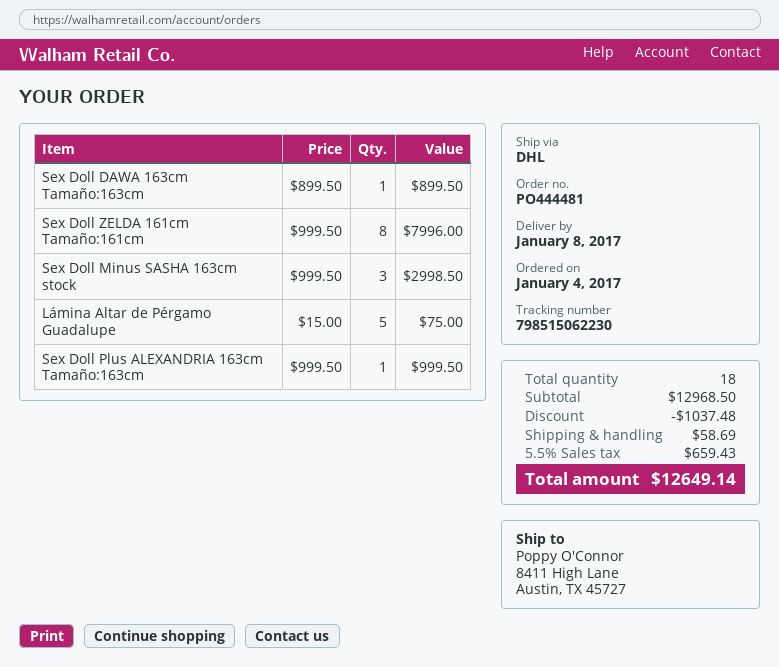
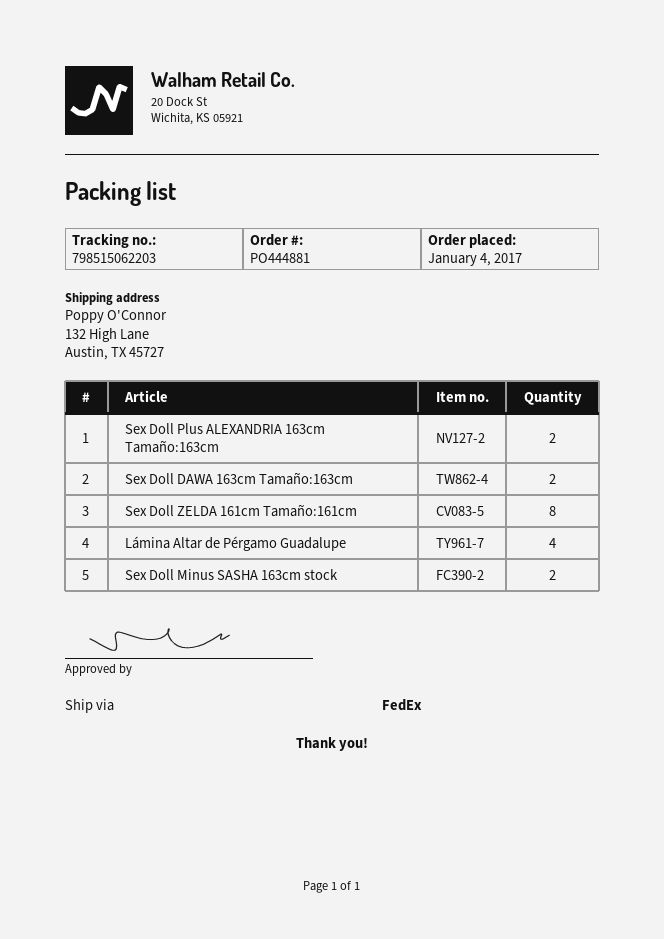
order number: PO444481 -> PO444881
shipping method: DHL -> FedEx
tracking number: 798515062230 -> 798515062203
ship to: 8411 High Lane, Austin, TX 45727 -> 132 High Lane, Austin, TX 45727
Sex Doll DAWA 163cm Tamaño:163cm: 1 -> 2
Sex Doll Minus SASHA 163cm stock: 3 -> 2
Lámina Altar de Pérgamo Guadalupe: 5 -> 4
Sex Doll Plus ALEXANDRIA 163cm Tamaño:163cm: 1 -> 2

